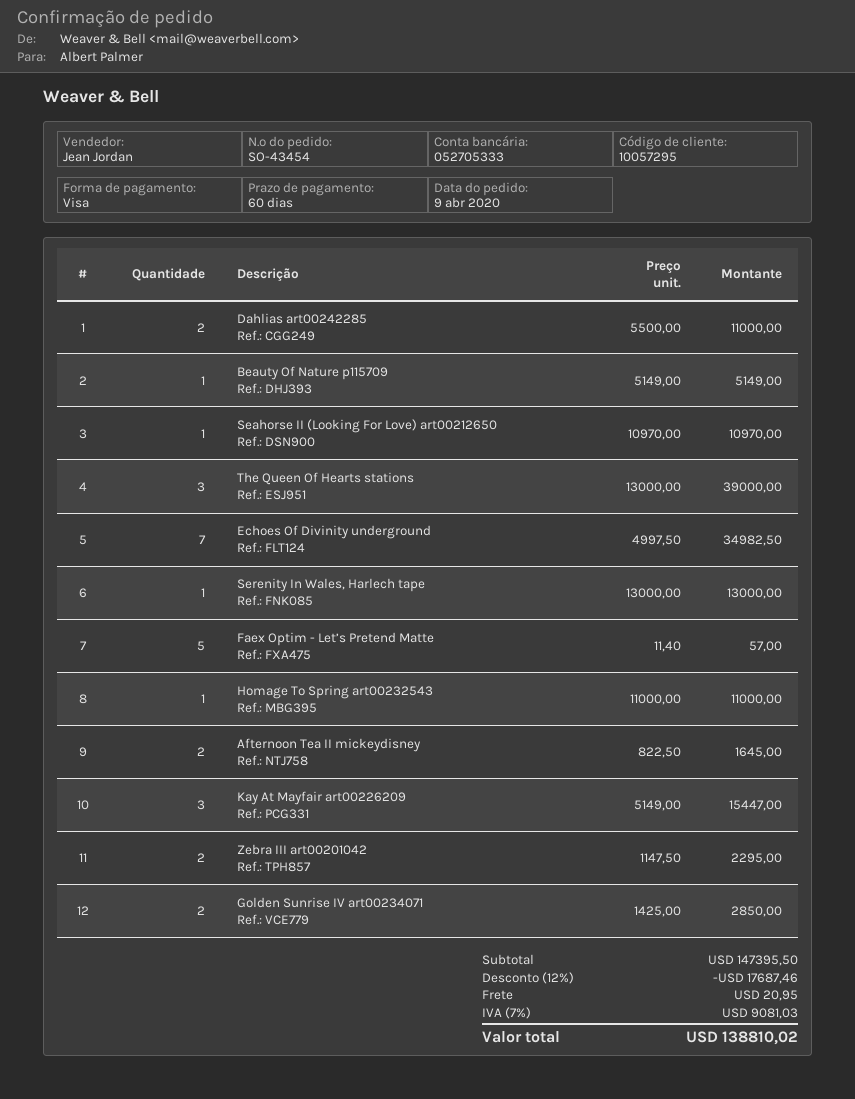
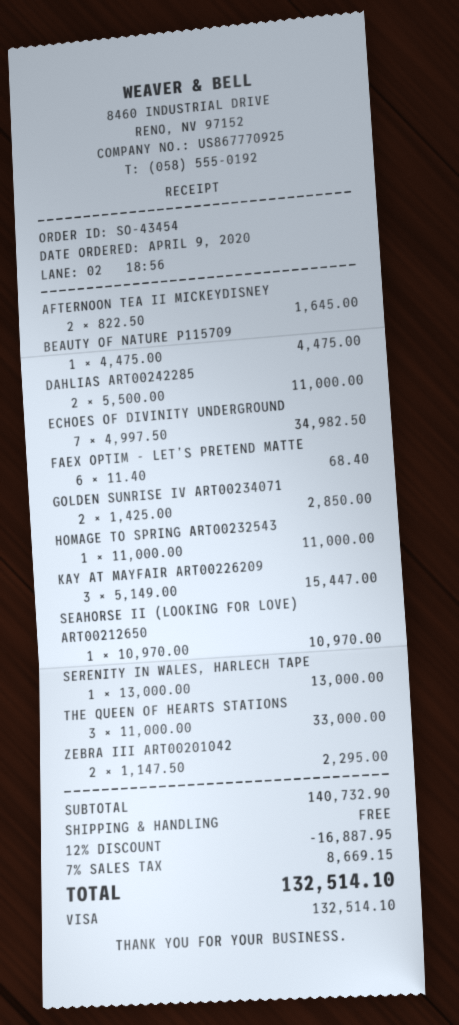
Beauty Of Nature p115709: 1 x 5149.00 = 5149.00 -> 1 x 4475.00 = 4475.00
The Queen Of Hearts stations: 3 x 13000.00 = 39000.00 -> 3 x 11000.00 = 33000.00
Faex Optim - Let’s Pretend Matte: 5 x 11.40 = 57.00 -> 6 x 11.40 = 68.40
subtotal: 147395.50 -> 140732.90
discount: 12% = 17687.46 -> 12% = 16887.95
shipping: 20.95 -> 0.00
tax: 7% = 9081.03 -> 7% = 8669.15
total: 138810.02 -> 132514.10

